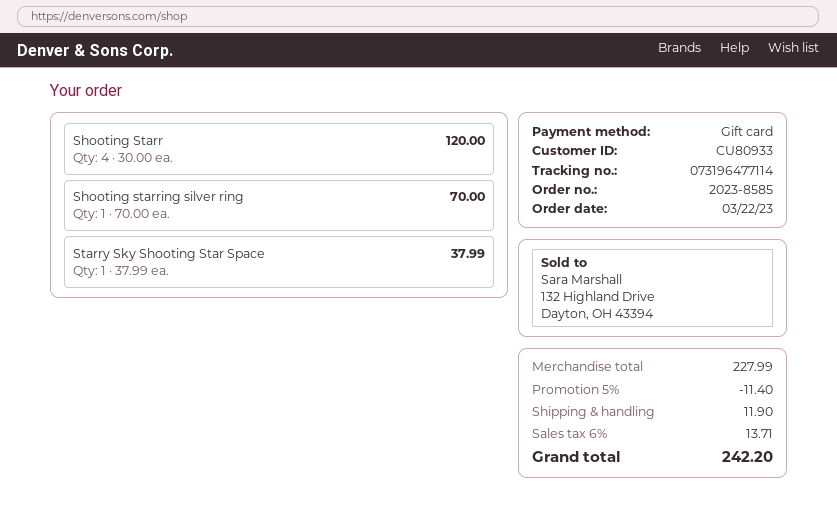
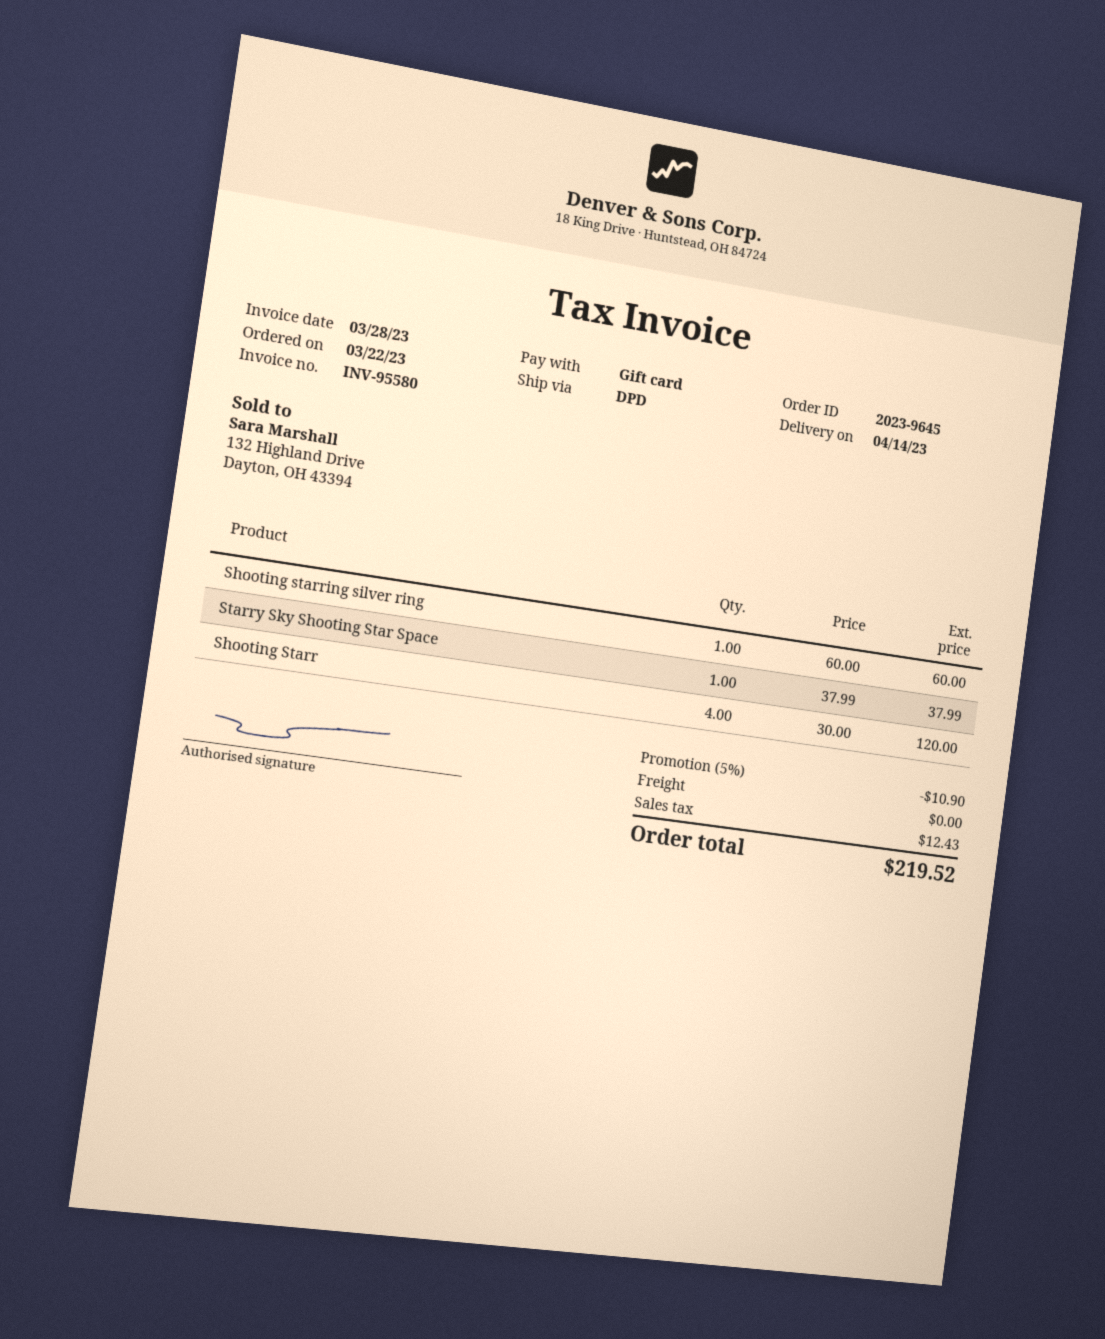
order number: 2023-8585 -> 2023-9645
Shooting starring silver ring: 1 x 70.00 = 70.00 -> 1 x 60.00 = 60.00
discount: 5% = 11.40 -> 5% = 10.90
shipping: 11.90 -> 0.00
tax: 13.71 -> 12.43
total: 242.20 -> 219.52

